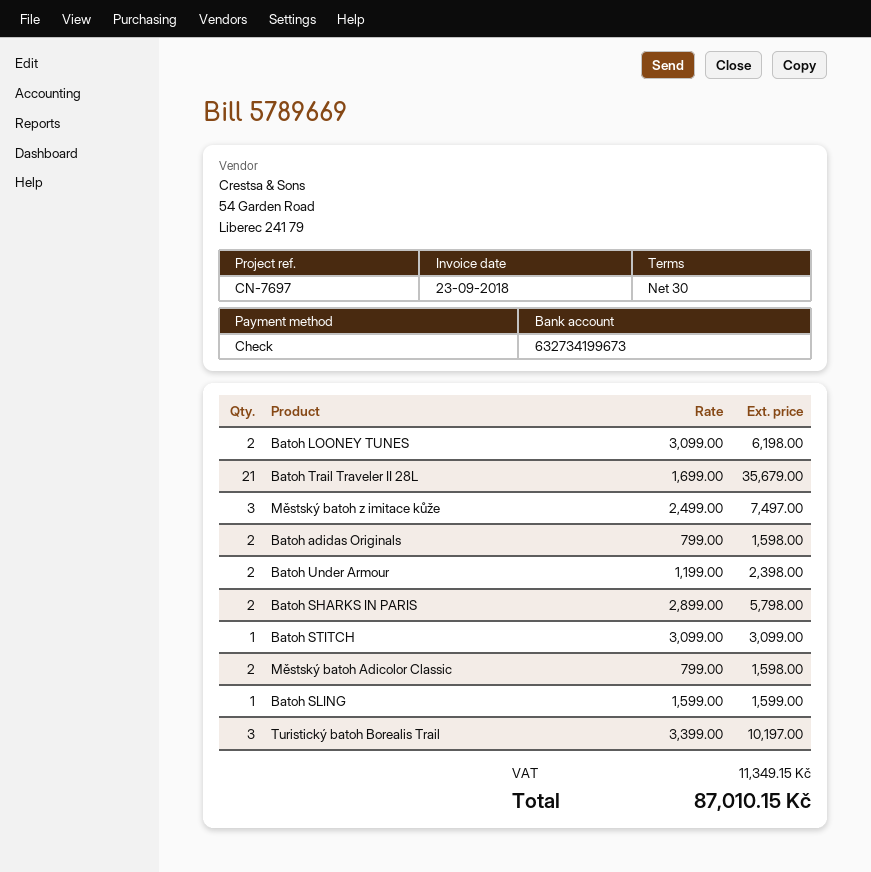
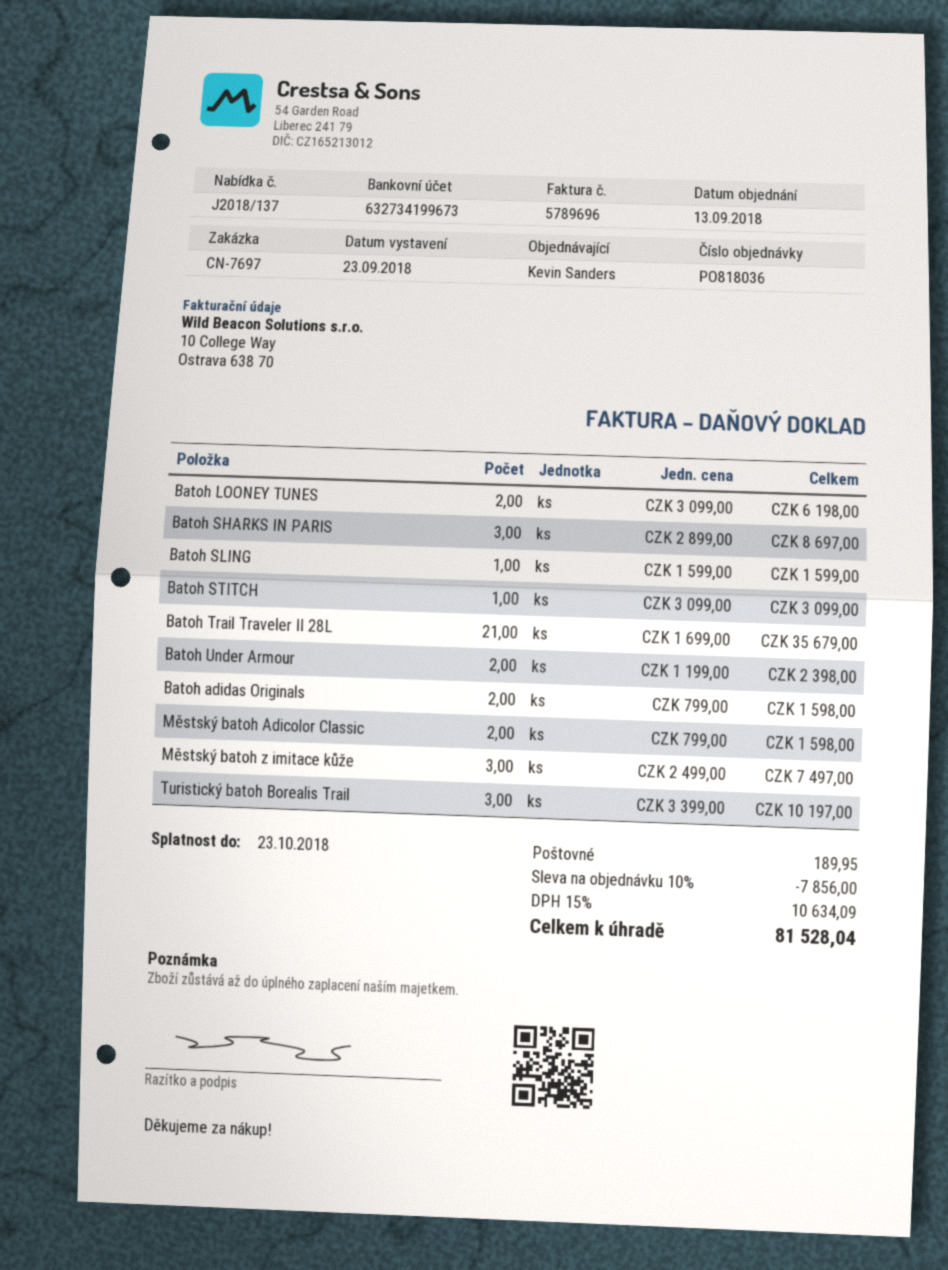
invoice number: 5789669 -> 5789696
Batoh SHARKS IN PARIS: 2 x 2899.00 = 5798.00 -> 3 x 2899.00 = 8697.00
discount: none -> 10% = 7856.00
shipping: none -> 189.95
tax: 11349.15 -> 10634.09
total: 87010.15 -> 81528.04

